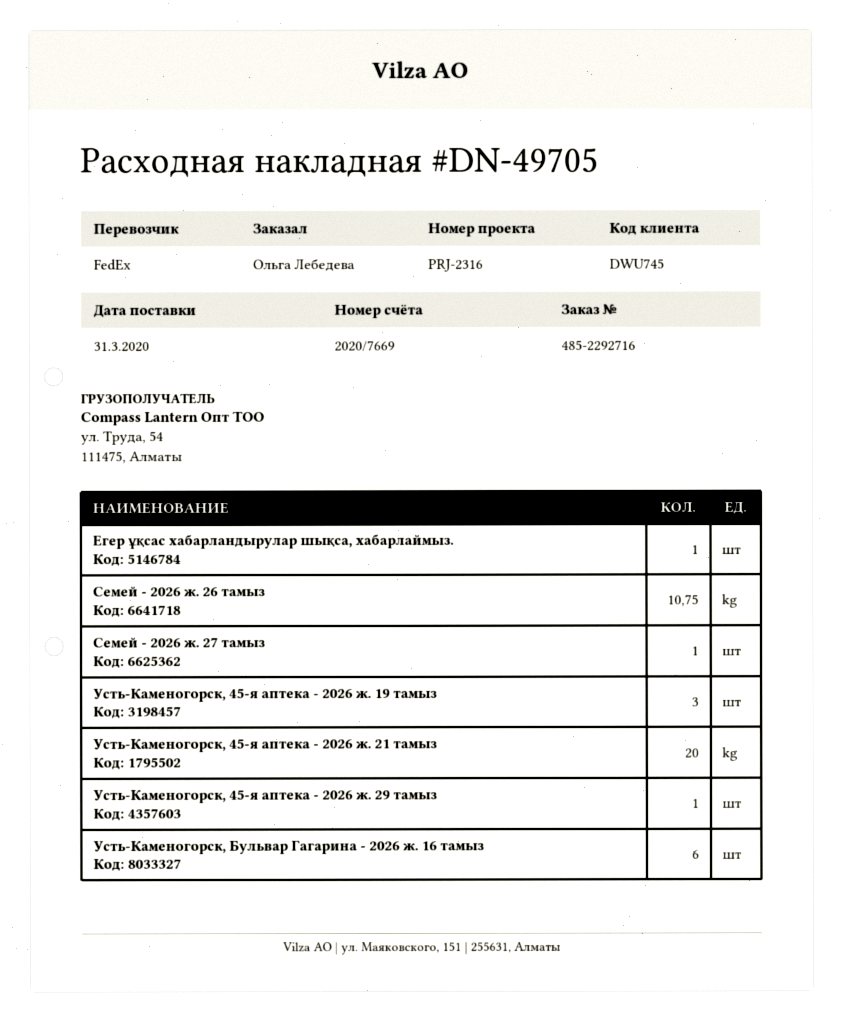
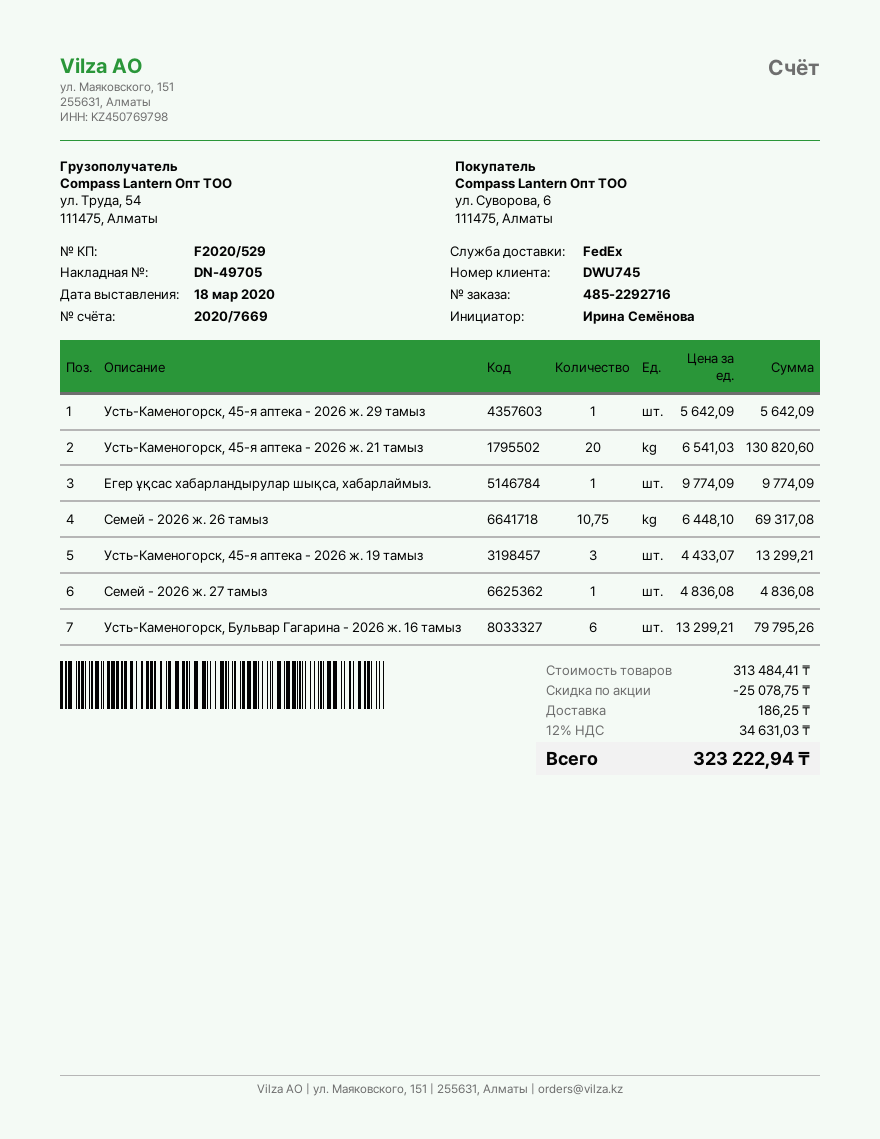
ordered by: Ольга Лебедева -> Ирина Семёнова

